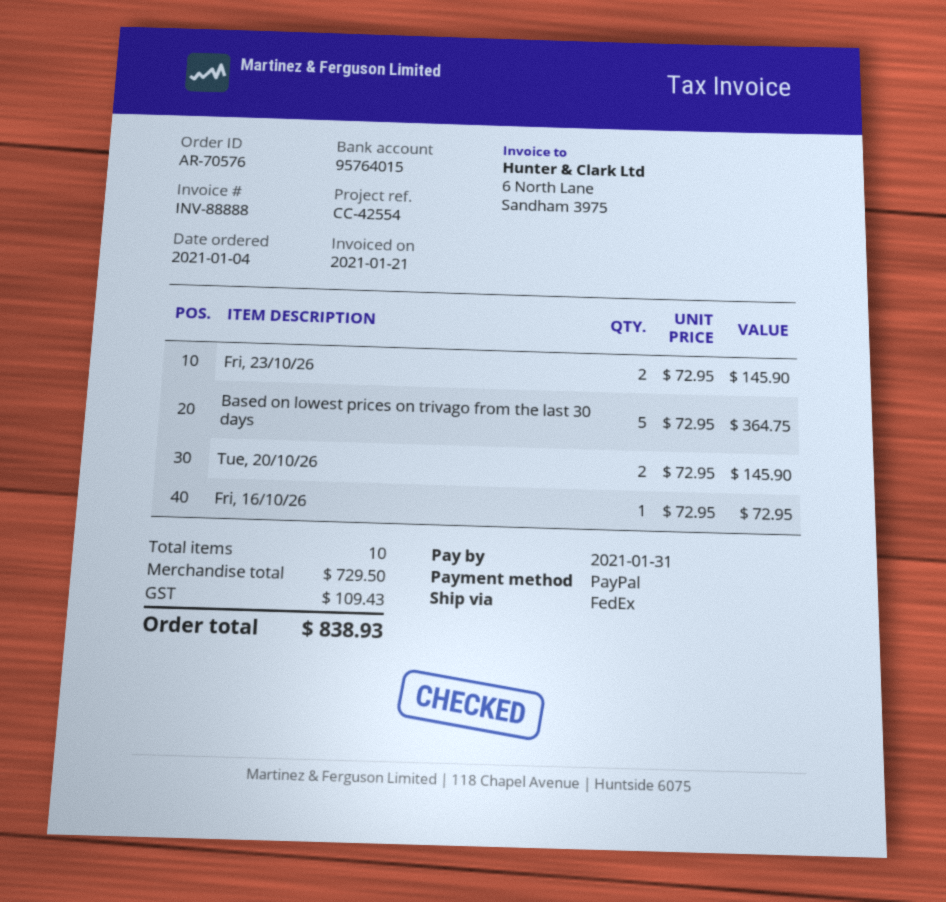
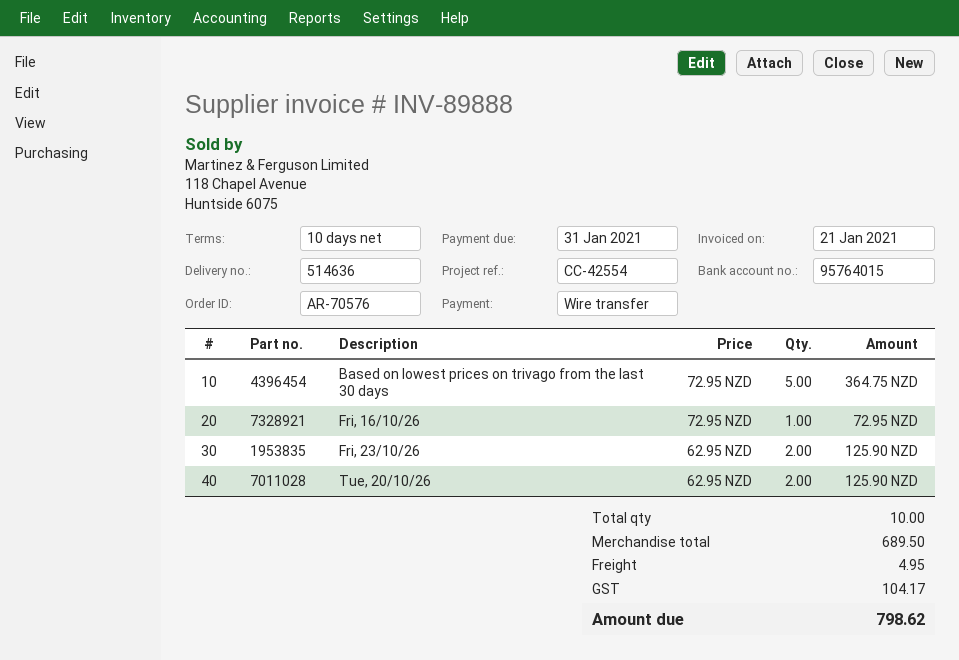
invoice number: INV-88888 -> INV-89888
payment method: PayPal -> bank transfer
Fri, 23/10/26: 2 x 72.95 = 145.90 -> 2 x 62.95 = 125.90
Tue, 20/10/26: 2 x 72.95 = 145.90 -> 2 x 62.95 = 125.90
subtotal: 729.50 -> 689.50
shipping: none -> 4.95
tax: 109.43 -> 104.17
total: 838.93 -> 798.62

